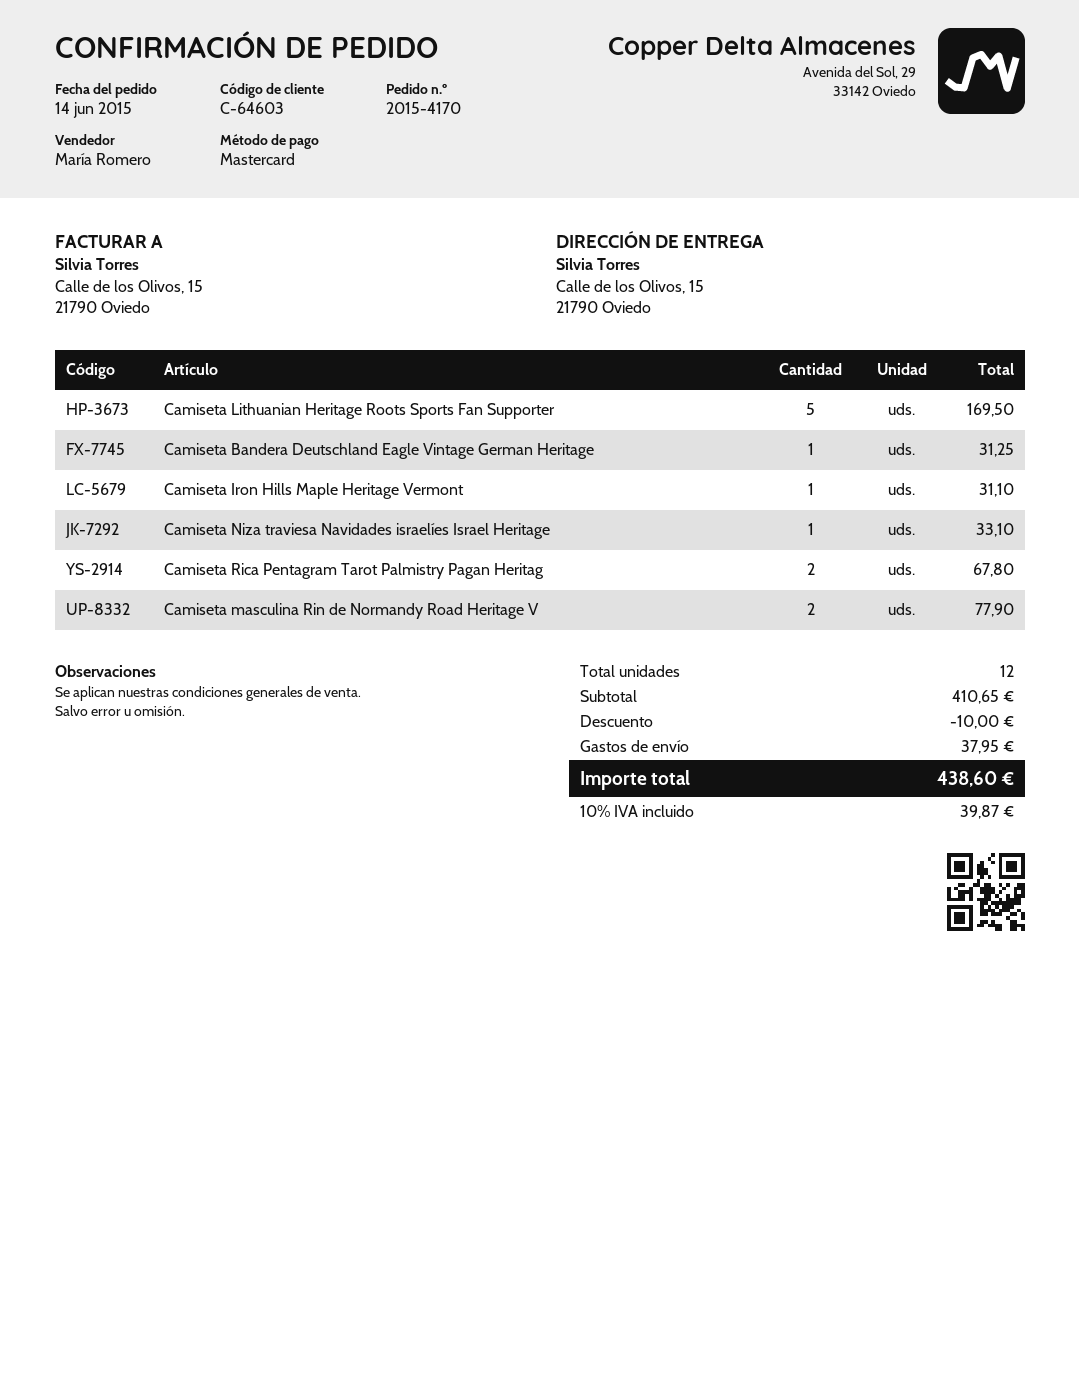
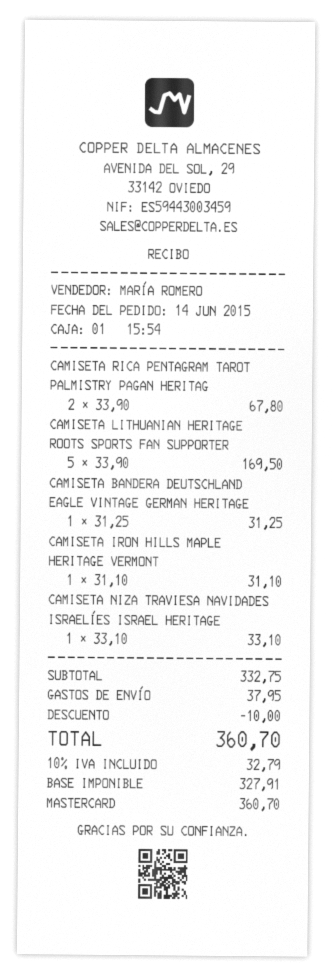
Camiseta masculina Rin de Normandy Road Heritage V: 2 for 77.90 -> none
subtotal: 410.65 -> 332.75
tax: 10% = 39.87 -> 10% = 32.79
total: 438.60 -> 360.70

